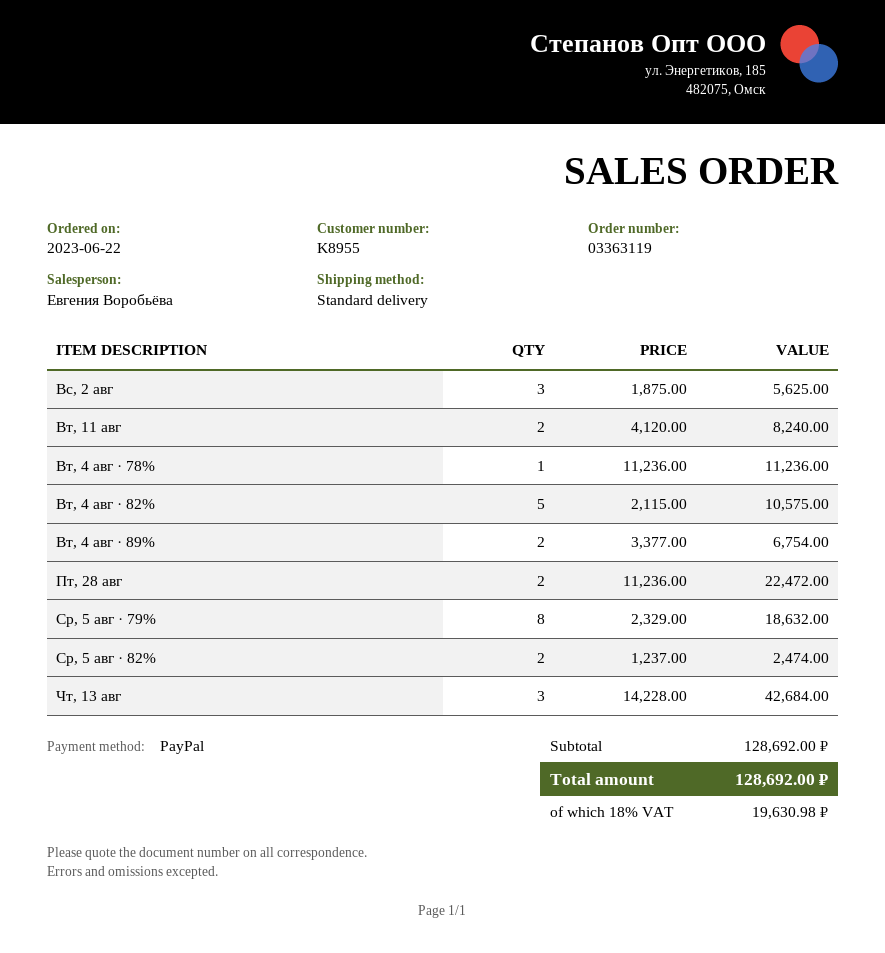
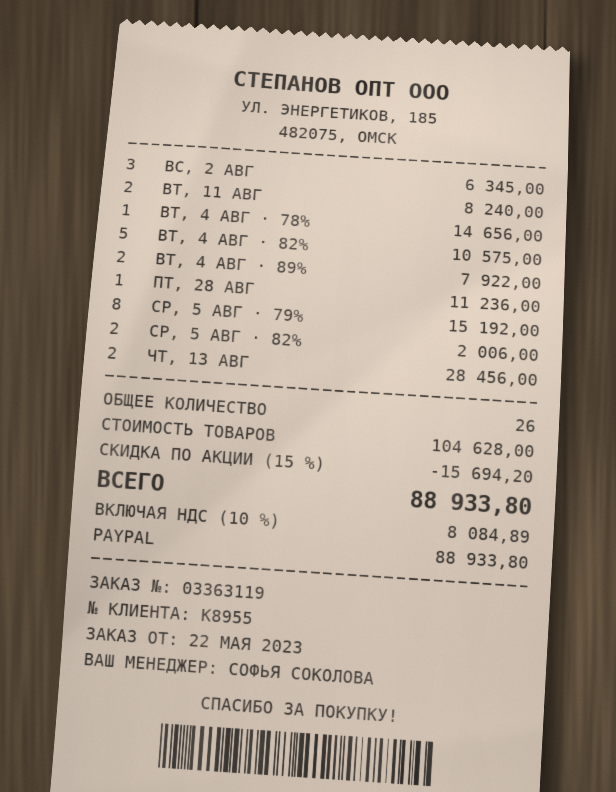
order date: 2023-06-22 -> 2023-05-22
sales rep: Евгения Воробьёва -> СОФЬЯ СОКОЛОВА
Вс, 2 авг: 3 for 5625.00 -> 3 for 6345.00
Вт, 4 авг · 78%: 1 for 11236.00 -> 1 for 14656.00
Вт, 4 авг · 89%: 2 for 6754.00 -> 2 for 7922.00
Пт, 28 авг: 2 for 22472.00 -> 1 for 11236.00
Ср, 5 авг · 79%: 8 for 18632.00 -> 8 for 15192.00
Ср, 5 авг · 82%: 2 for 2474.00 -> 2 for 2006.00
Чт, 13 авг: 3 for 42684.00 -> 2 for 28456.00
subtotal: 128692.00 -> 104628.00
discount: none -> 15% = 15694.20
tax: 18% = 19630.98 -> 10% = 8084.89
total: 128692.00 -> 88933.80

